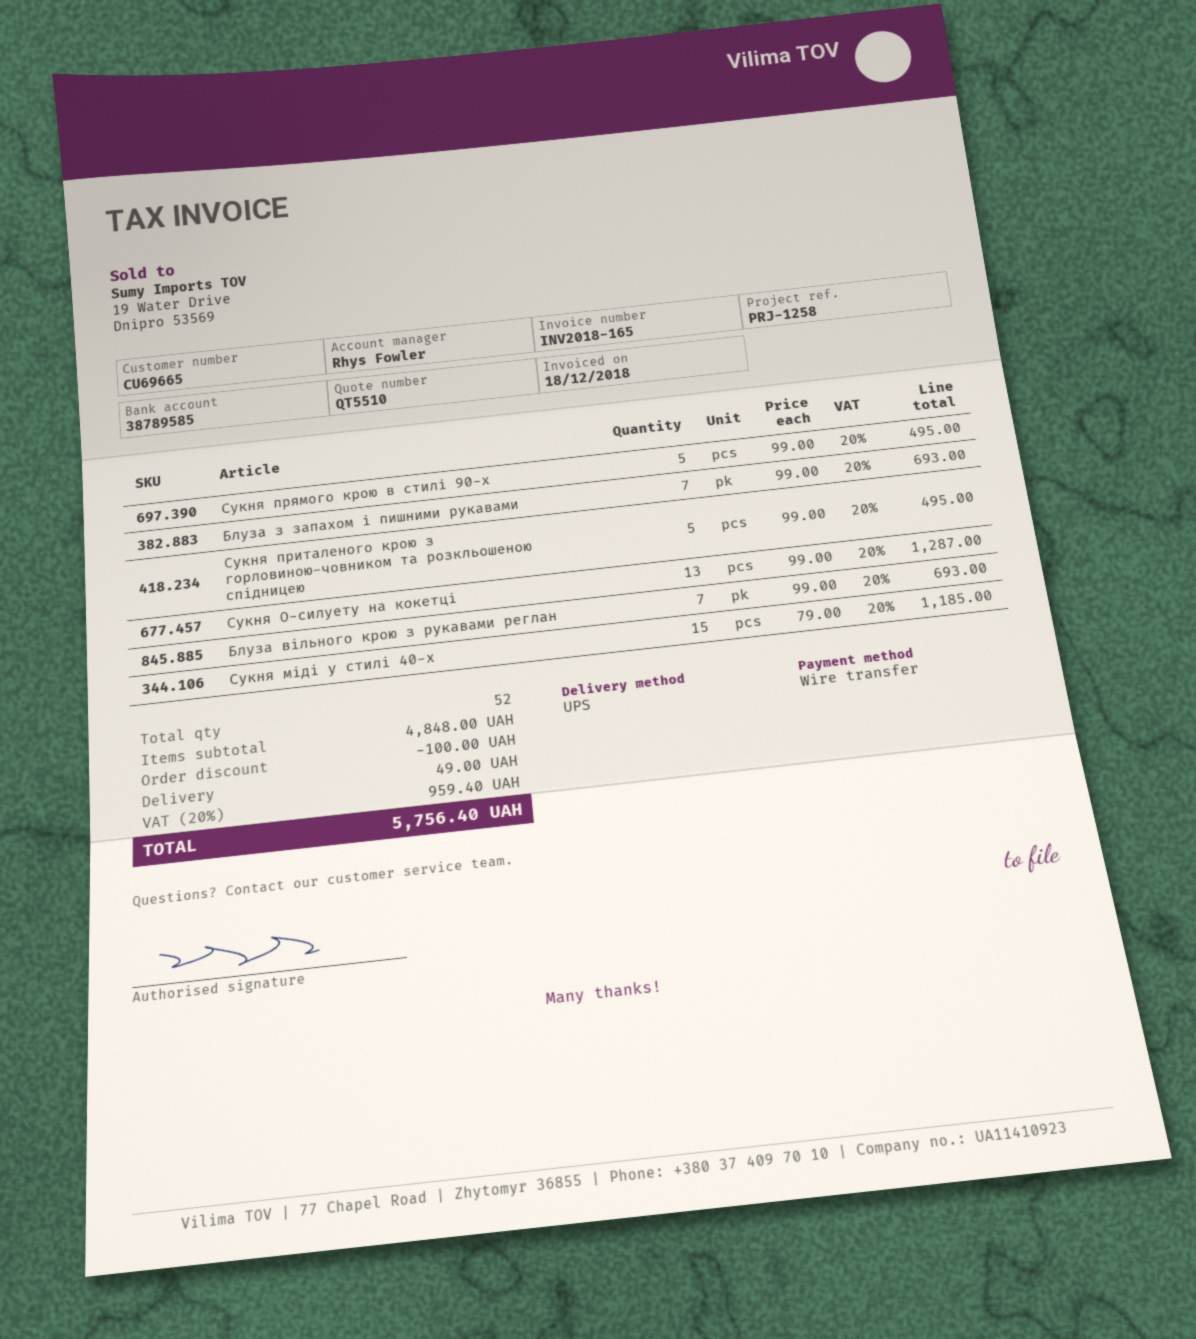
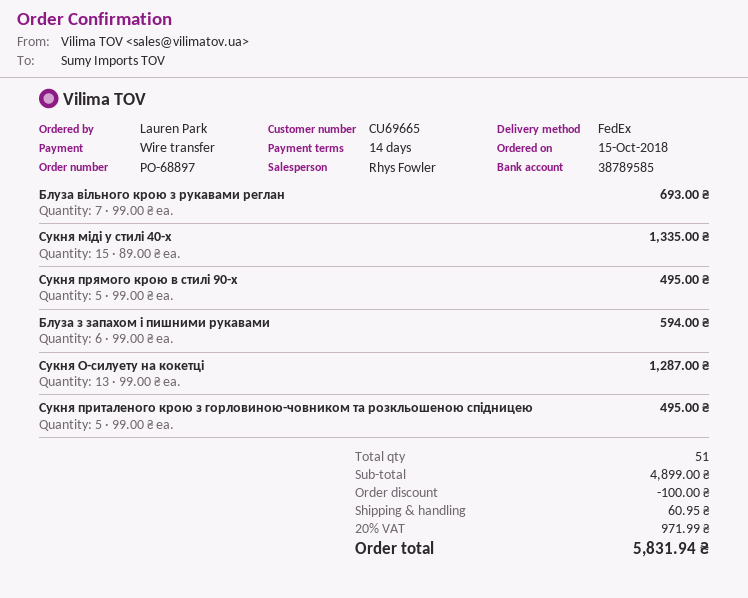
shipping method: UPS -> FedEx
Блуза з запахом і пишними рукавами: 7 x 99.00 = 693.00 -> 6 x 99.00 = 594.00
Сукня міді у стилі 40-х: 15 x 79.00 = 1185.00 -> 15 x 89.00 = 1335.00
total quantity: 52 -> 51
subtotal: 4848.00 -> 4899.00
shipping: 49.00 -> 60.95
tax: 20% = 959.40 -> 20% = 971.99
total: 5756.40 -> 5831.94

